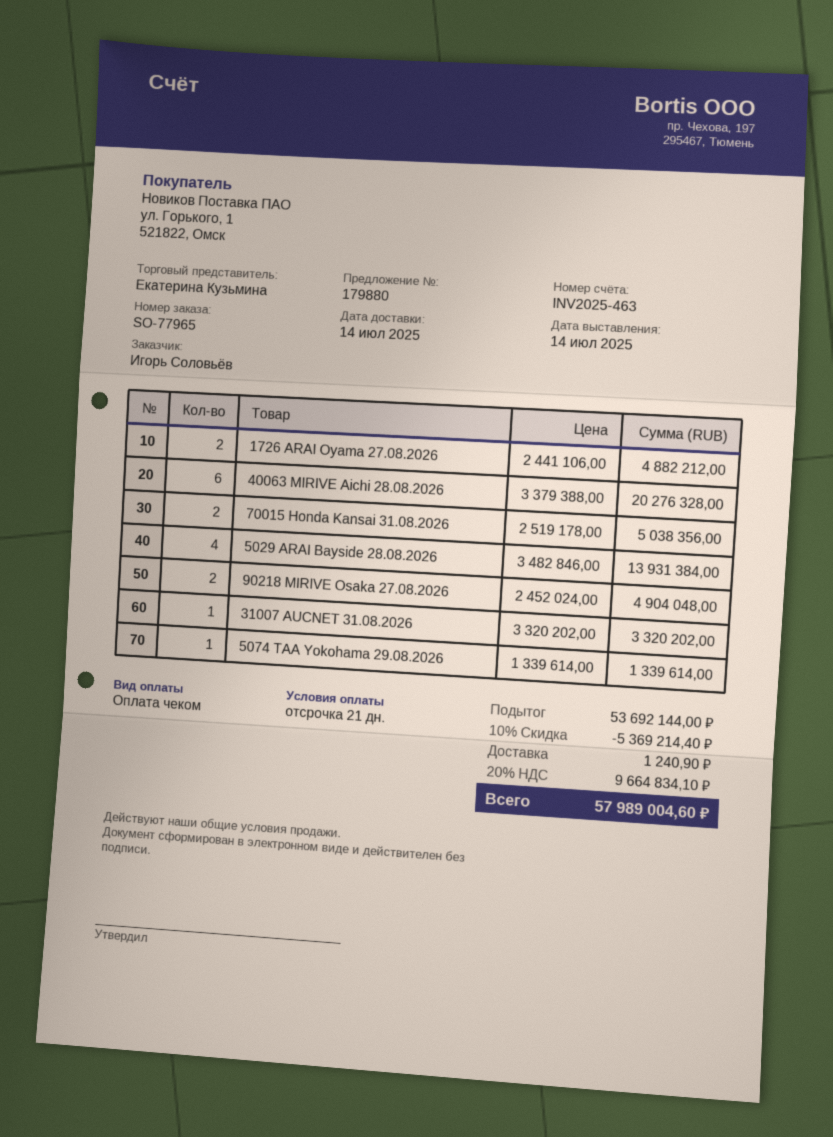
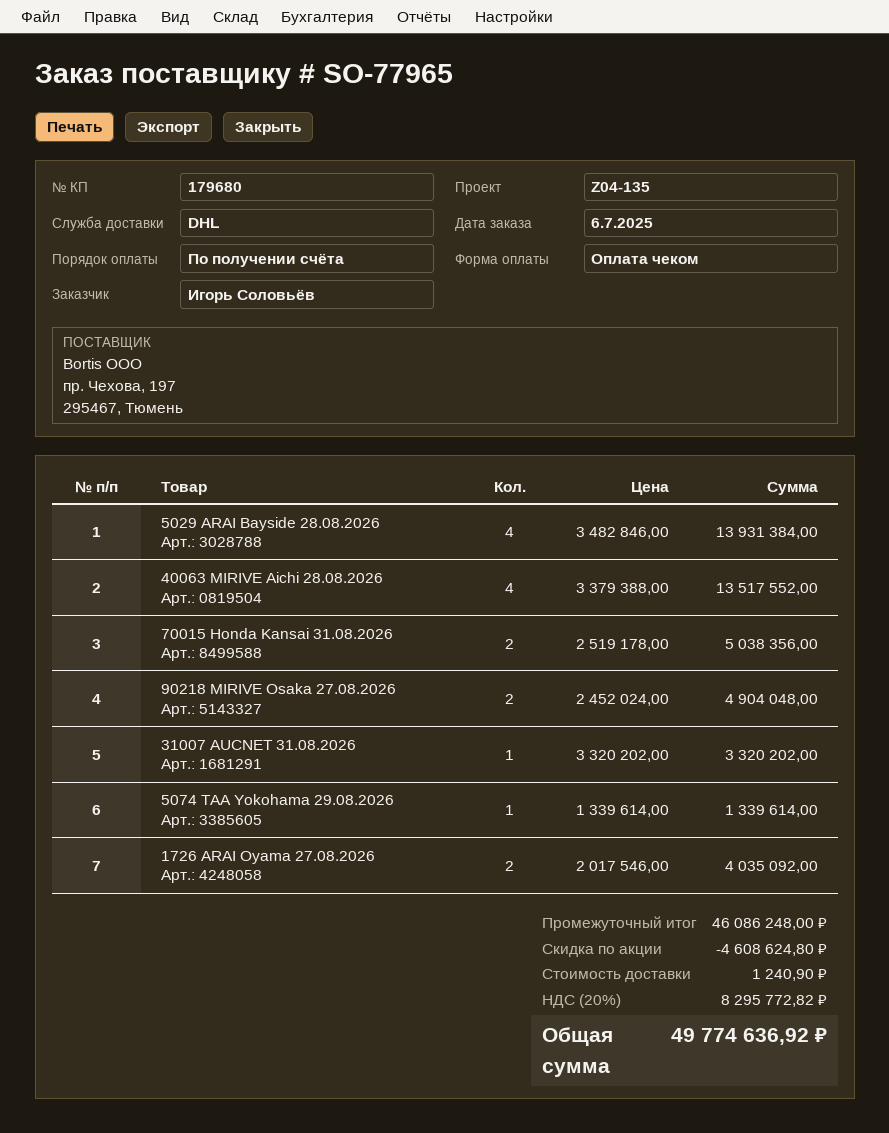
quote number: 179880 -> 179680
payment terms: 21 days -> on receipt
1726 ARAI Oyama 27.08.2026: 2 x 2441106.00 = 4882212.00 -> 2 x 2017546.00 = 4035092.00
40063 MIRIVE Aichi 28.08.2026: 6 x 3379388.00 = 20276328.00 -> 4 x 3379388.00 = 13517552.00
subtotal: 53692144.00 -> 46086248.00
discount: 5369214.40 -> 4608624.80
tax: 20% = 9664834.10 -> 20% = 8295772.82
total: 57989004.60 -> 49774636.92

